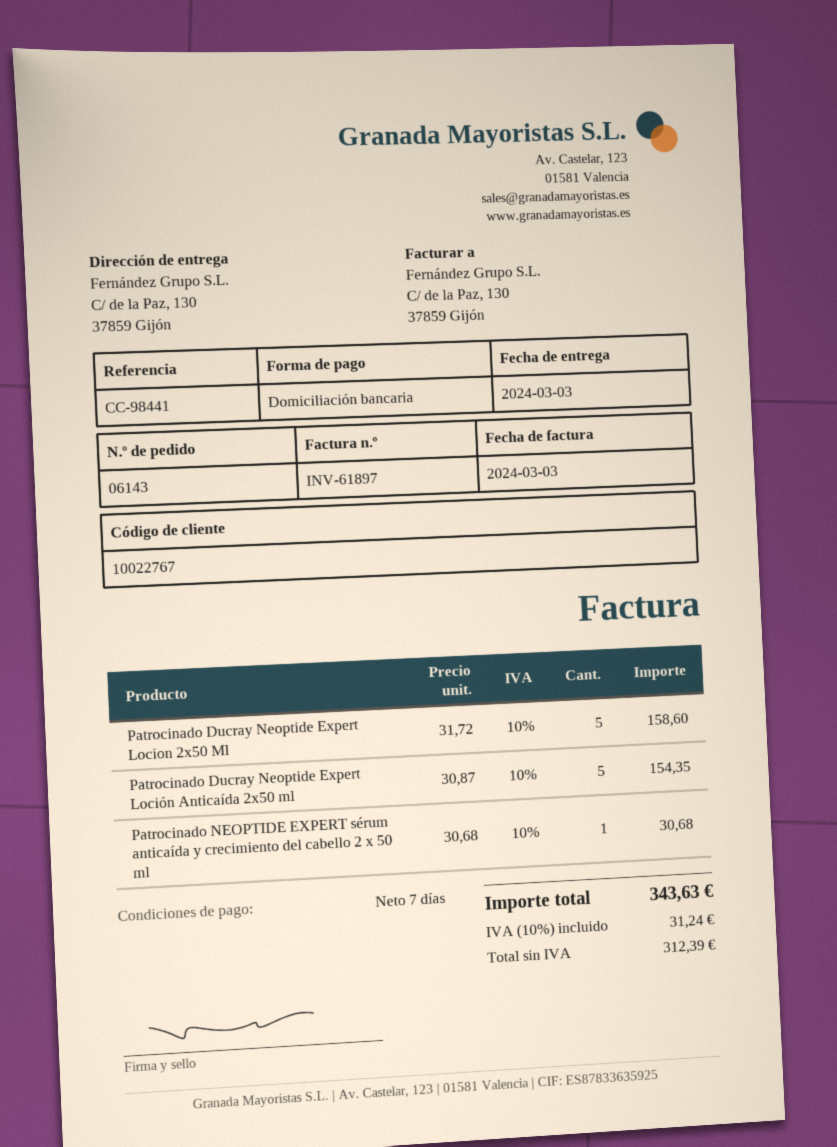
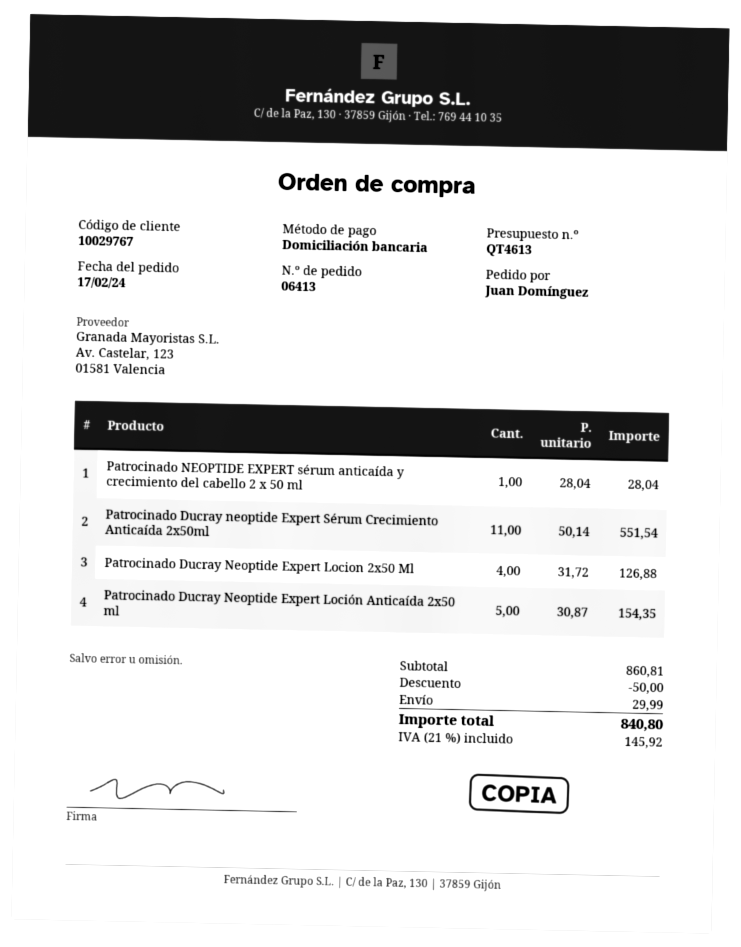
order number: 06143 -> 06413
customer number: 10022767 -> 10029767
Patrocinado Ducray Neoptide Expert Locion 2x50 Ml: 5 x 31.72 = 158.60 -> 4 x 31.72 = 126.88
Patrocinado NEOPTIDE EXPERT sérum anticaída y crecimiento del cabello 2 x 50 ml: 1 x 30.68 = 30.68 -> 1 x 28.04 = 28.04
Patrocinado Ducray neoptide Expert Sérum Crecimiento Anticaída 2x50ml: none -> 11 x 50.14 = 551.54
discount: none -> 50.00
shipping: none -> 29.99
tax: 10% = 31.24 -> 21% = 145.92
total: 343.63 -> 840.80

